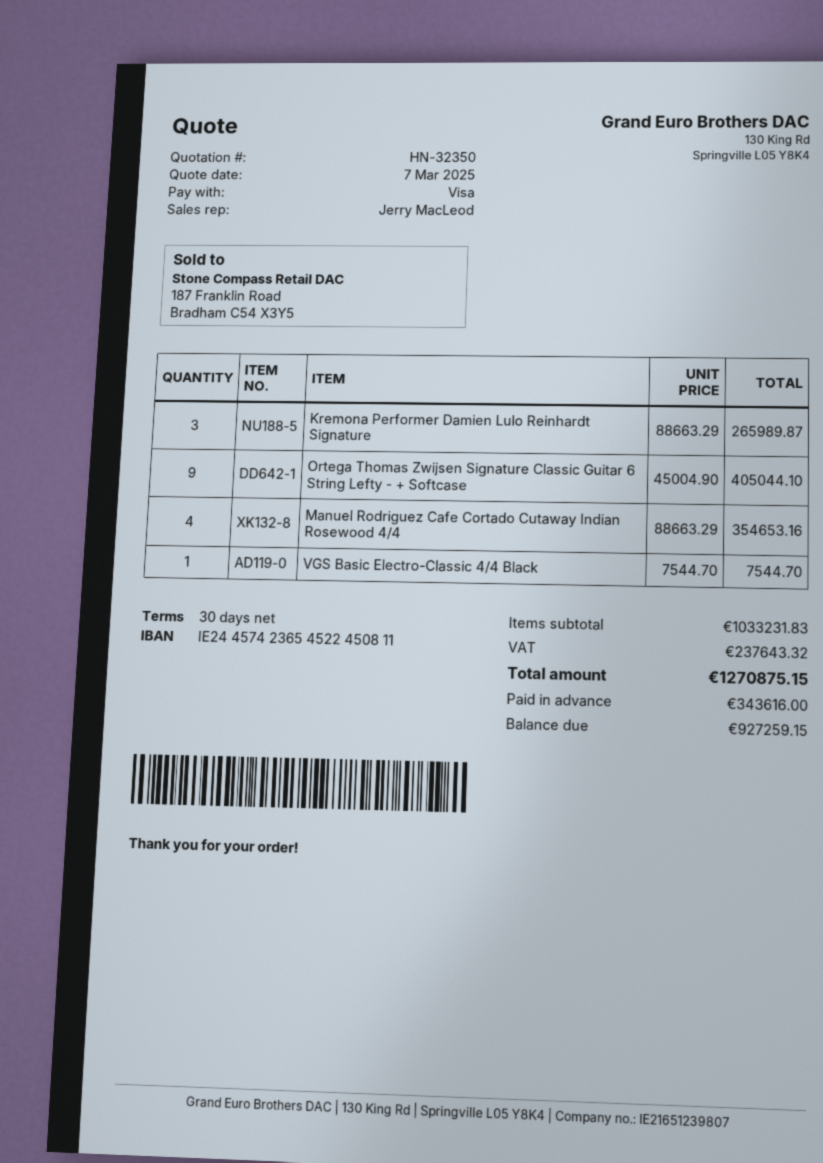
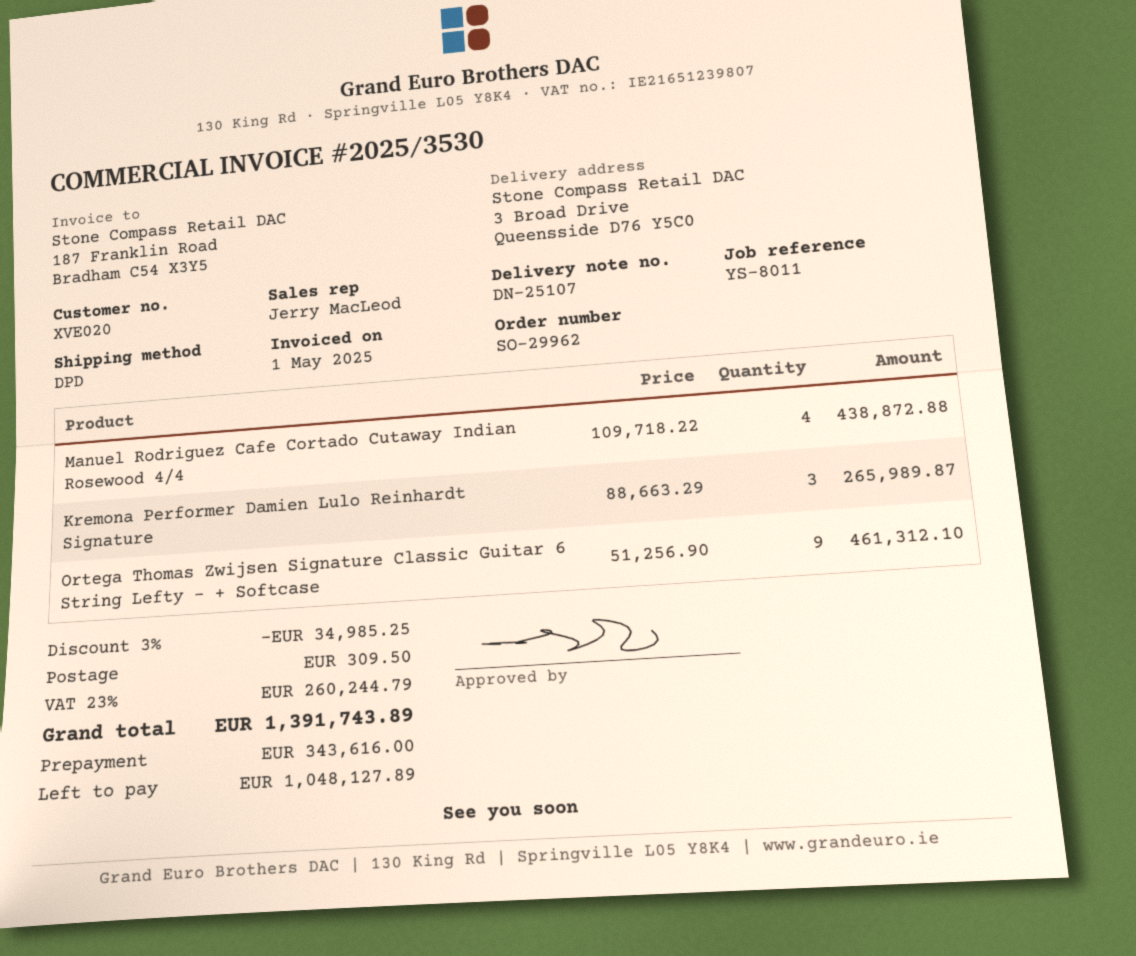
Ortega Thomas Zwijsen Signature Classic Guitar 6 String Lefty - + Softcase: 9 x 45004.90 = 405044.10 -> 9 x 51256.90 = 461312.10
Manuel Rodriguez Cafe Cortado Cutaway Indian Rosewood 4/4: 4 x 88663.29 = 354653.16 -> 4 x 109718.22 = 438872.88
VGS Basic Electro-Classic 4/4 Black: 1 x 7544.70 = 7544.70 -> none
discount: none -> 3% = 34985.25
shipping: none -> 309.50
tax: 237643.32 -> 260244.79
total: 1270875.15 -> 1391743.89
balance: 927259.15 -> 1048127.89

